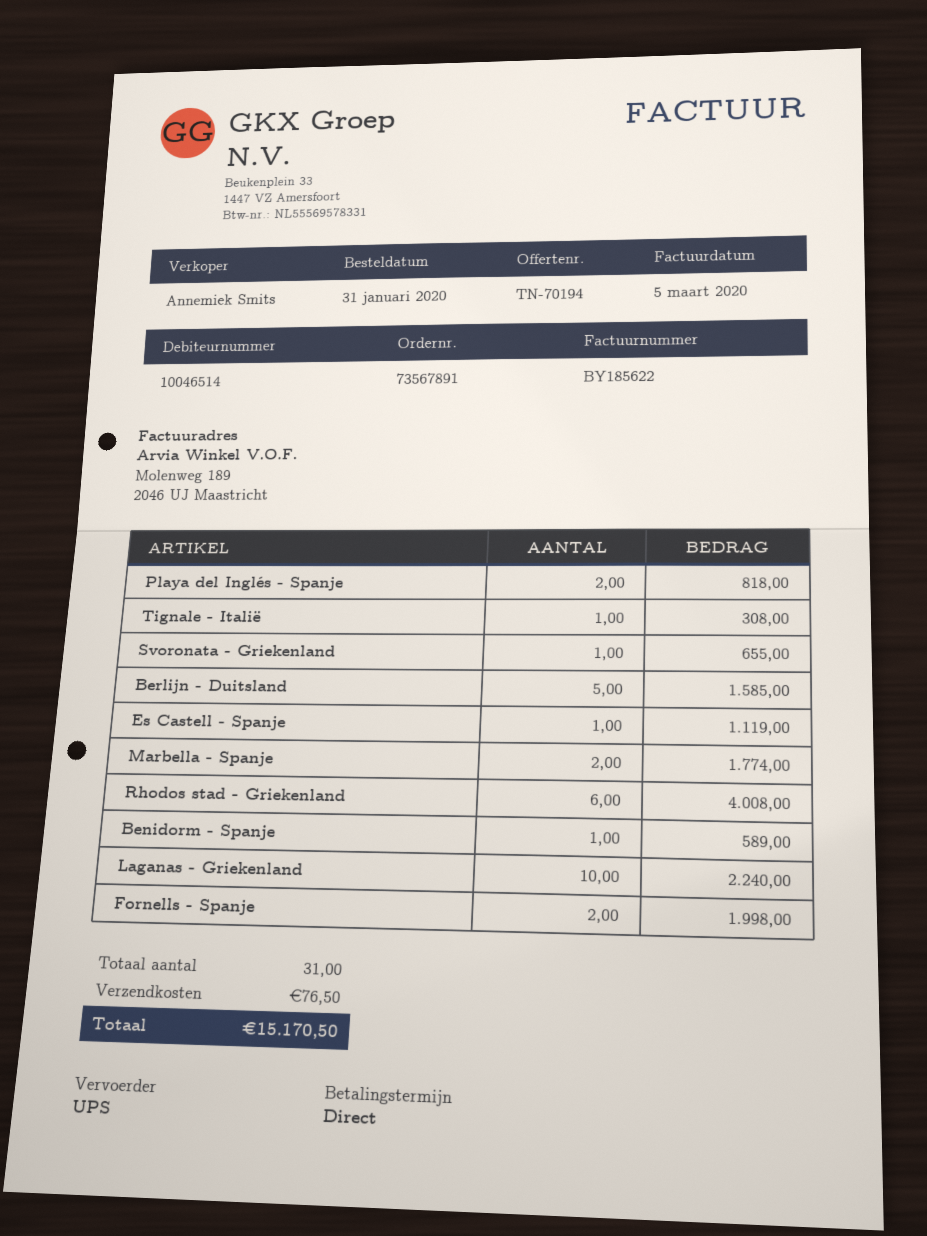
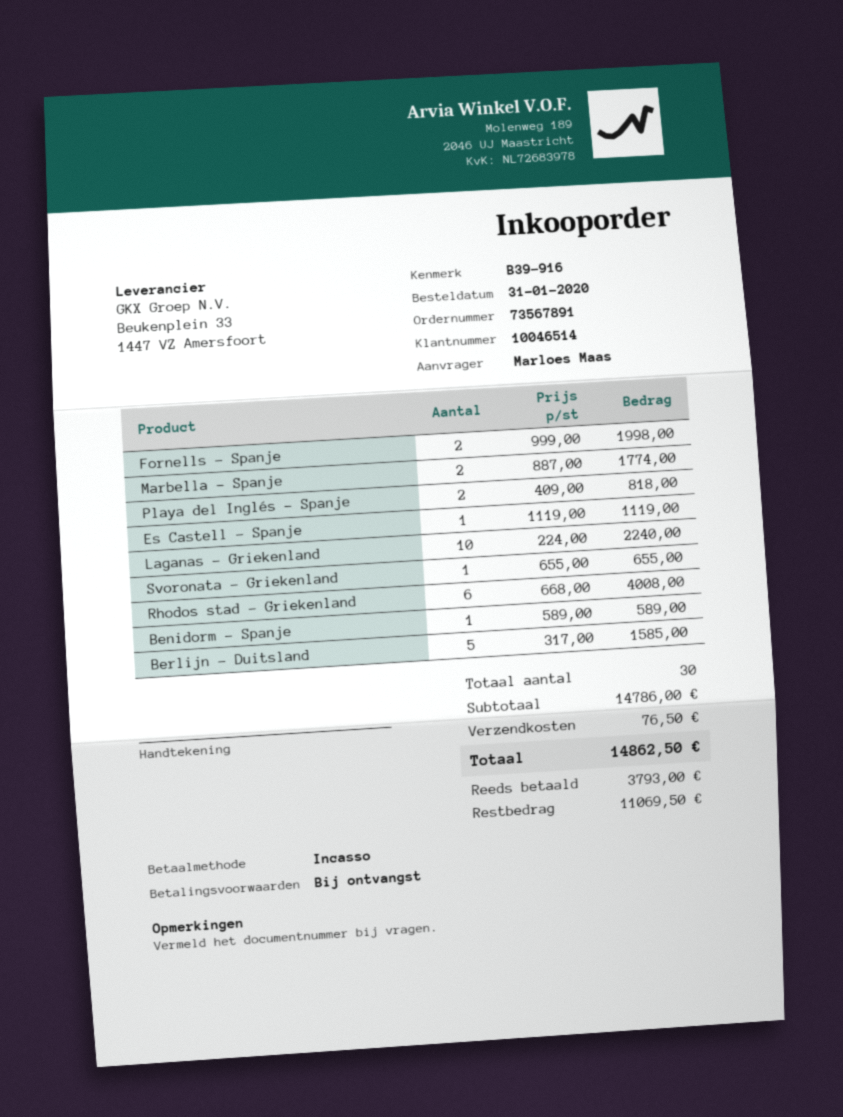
Tignale - Italië: 1 for 308.00 -> none
total quantity: 31 -> 30
total: 15170.50 -> 14862.50

